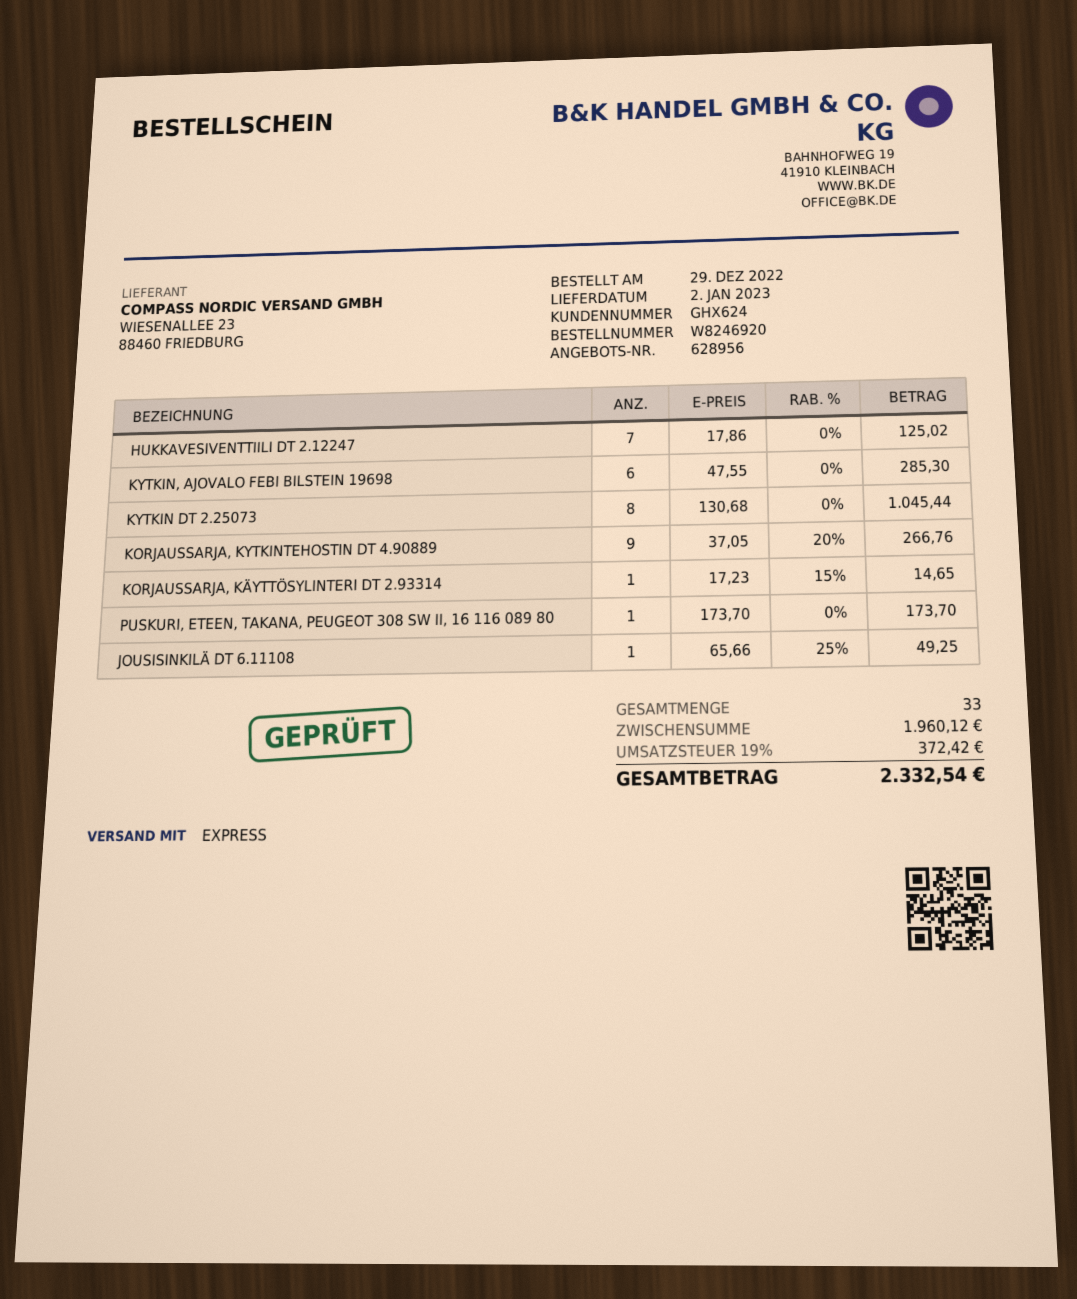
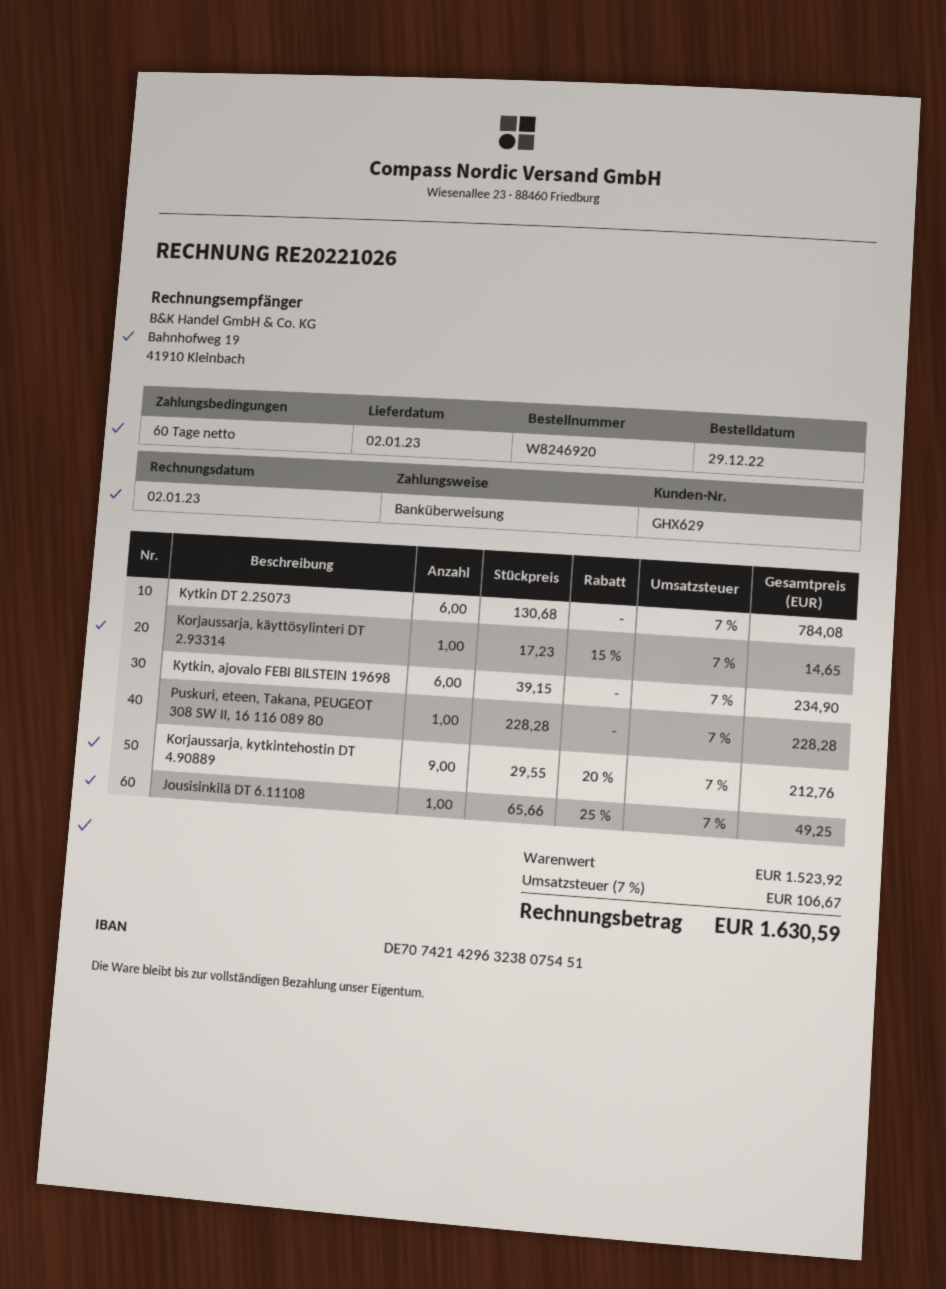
customer number: GHX624 -> GHX629
HUKKAVESIVENTTIILI DT 2.12247: 7 x 17.86 = 125.02 -> none
KYTKIN, AJOVALO FEBI BILSTEIN 19698: 6 x 47.55 = 285.30 -> 6 x 39.15 = 234.90
KYTKIN DT 2.25073: 8 x 130.68 = 1045.44 -> 6 x 130.68 = 784.08
KORJAUSSARJA, KYTKINTEHOSTIN DT 4.90889: 9 x 37.05 - 20% = 266.76 -> 9 x 29.55 - 20% = 212.76
PUSKURI, ETEEN, TAKANA, PEUGEOT 308 SW II, 16 116 089 80: 1 x 173.70 = 173.70 -> 1 x 228.28 = 228.28
subtotal: 1960.12 -> 1523.92
tax: 19% = 372.42 -> 7% = 106.67
total: 2332.54 -> 1630.59

